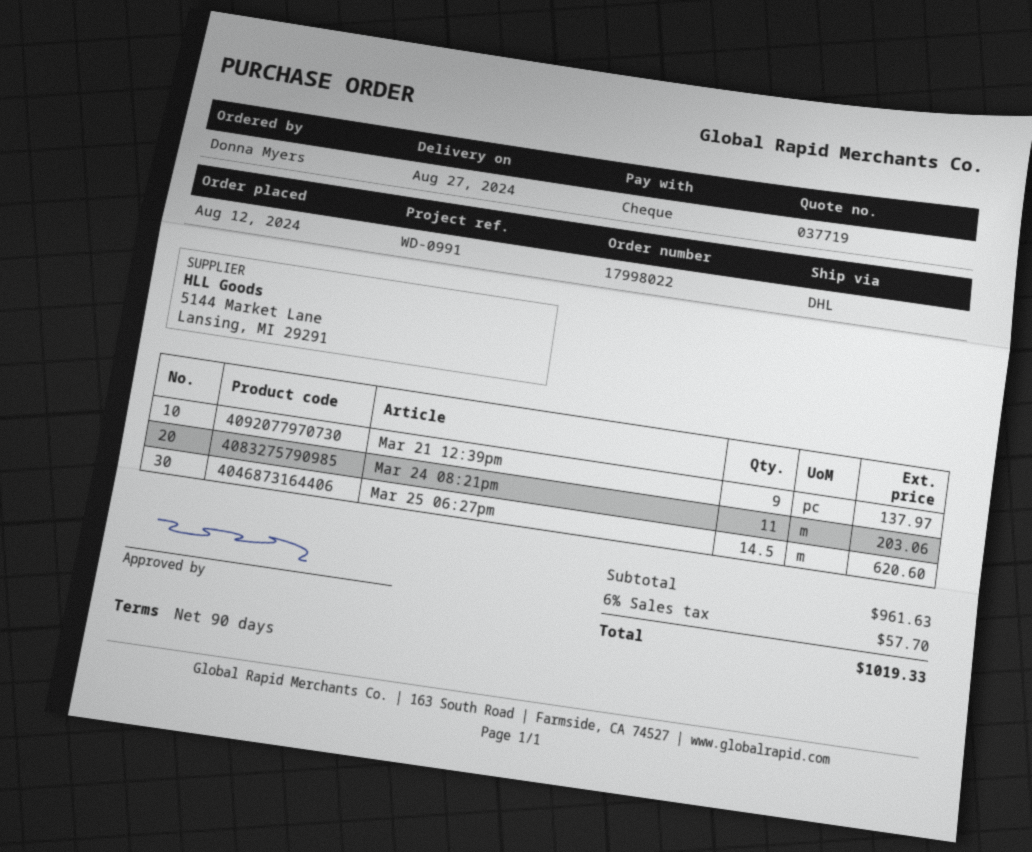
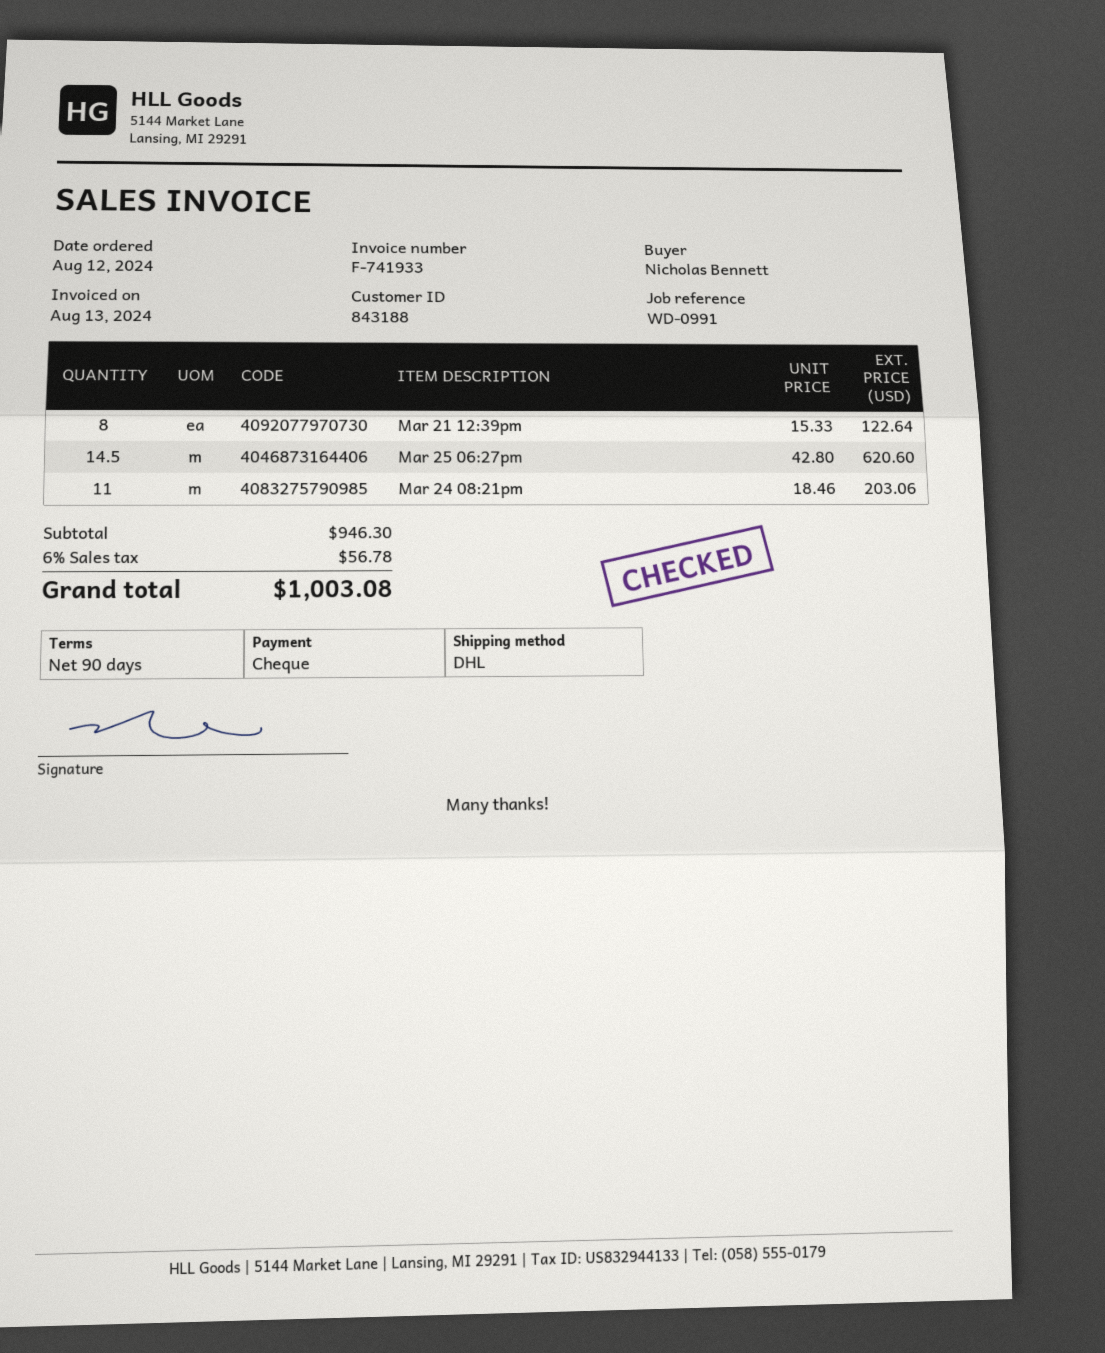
ordered by: Donna Myers -> Nicholas Bennett
Mar 21 12:39pm: 9 for 137.97 -> 8 for 122.64
subtotal: 961.63 -> 946.30
tax: 6% = 57.70 -> 6% = 56.78
total: 1019.33 -> 1003.08

